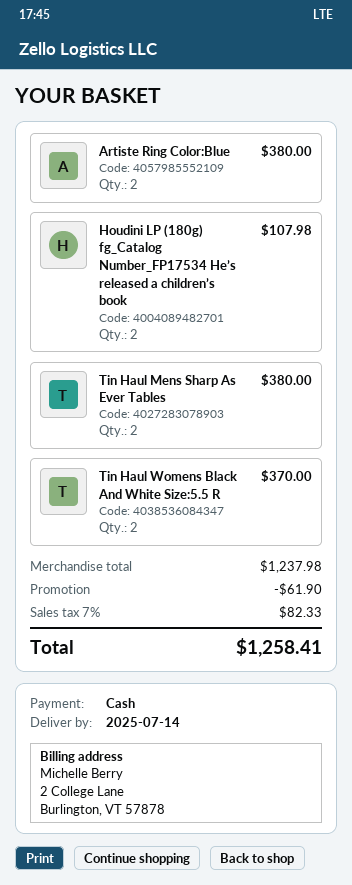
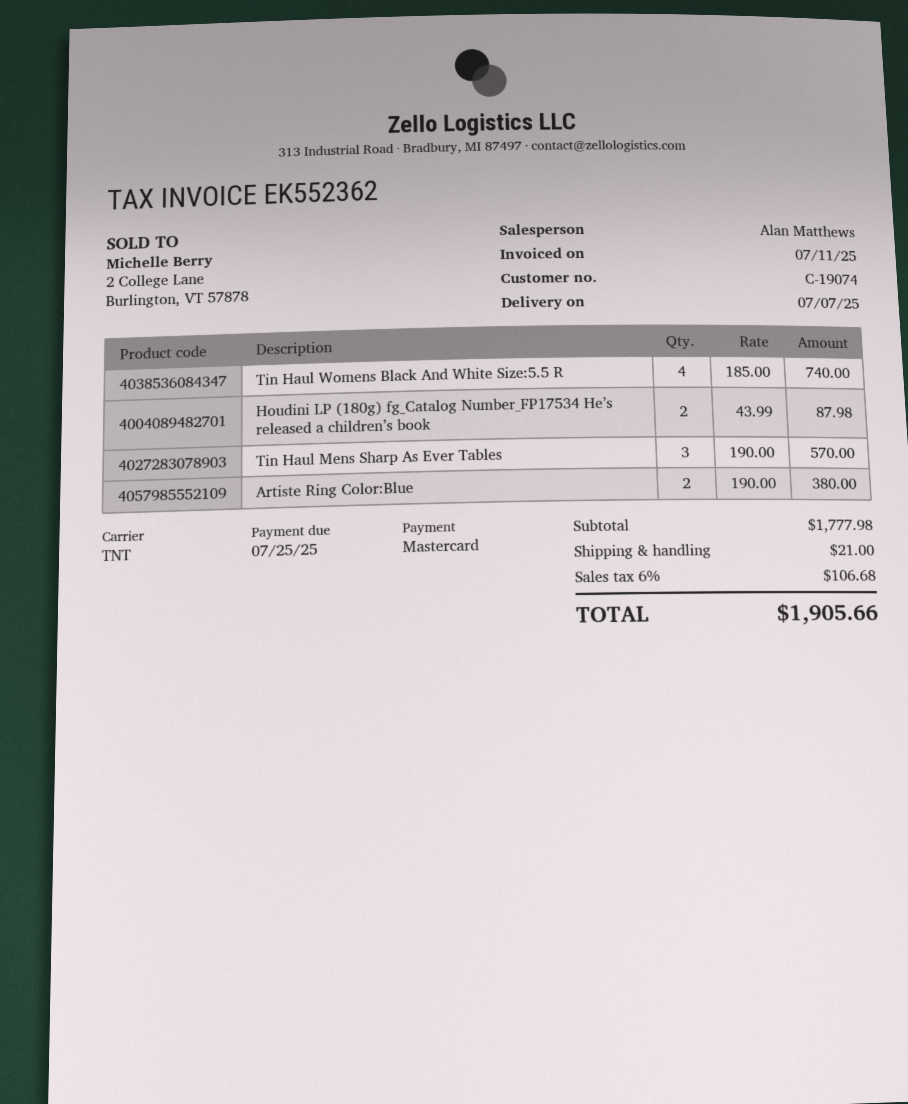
delivery date: 2025-07-14 -> 2025-07-07
payment method: cash -> Mastercard
Houdini LP (180g) fg_Catalog Number_FP17534 He’s released a children’s book: 2 for 107.98 -> 2 for 87.98
Tin Haul Mens Sharp As Ever Tables: 2 for 380.00 -> 3 for 570.00
Tin Haul Womens Black And White Size:5.5 R: 2 for 370.00 -> 4 for 740.00
subtotal: 1237.98 -> 1777.98
discount: 61.90 -> none
shipping: none -> 21.00
tax: 7% = 82.33 -> 6% = 106.68
total: 1258.41 -> 1905.66

